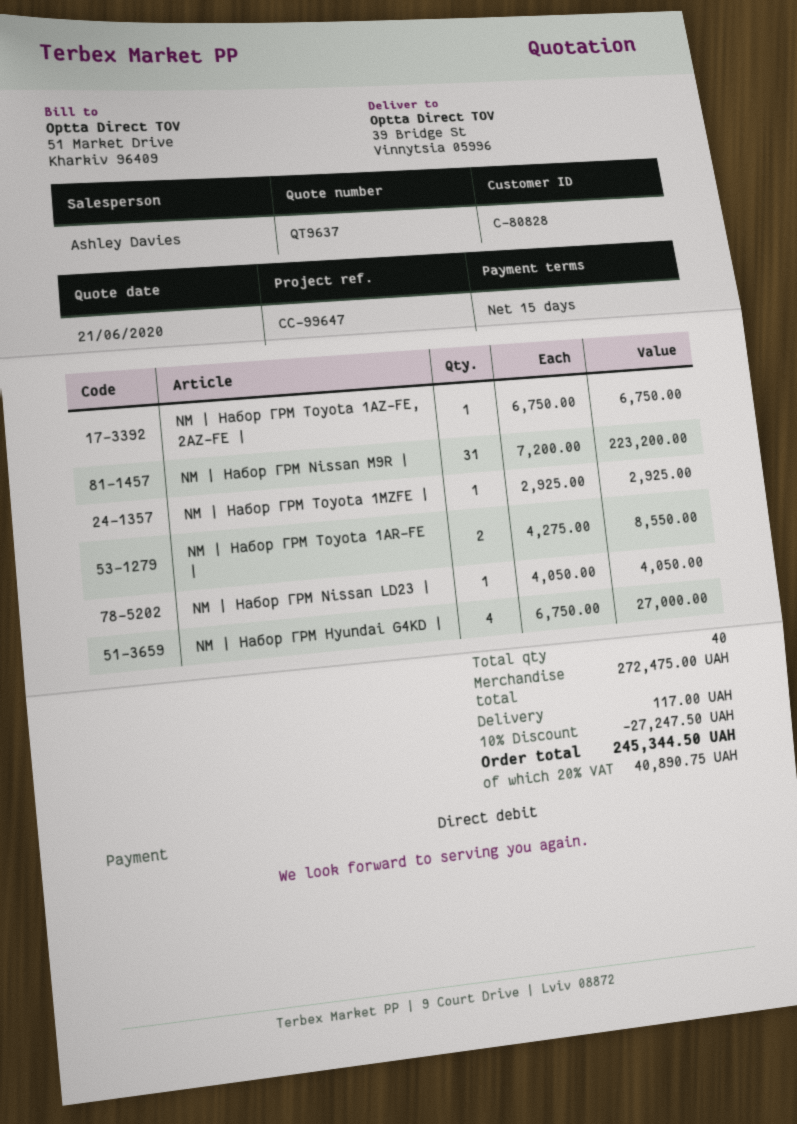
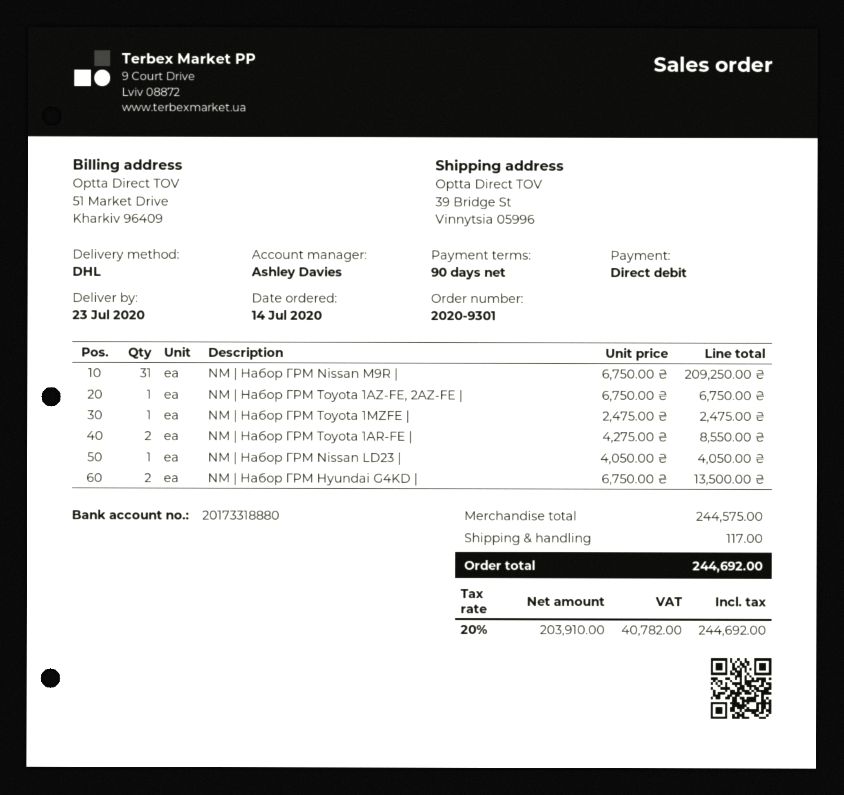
payment terms: 15 days -> 90 days
NM | Набор ГРМ Nissan M9R |: 31 x 7200.00 = 223200.00 -> 31 x 6750.00 = 209250.00
NM | Набор ГРМ Toyota 1MZFE |: 1 x 2925.00 = 2925.00 -> 1 x 2475.00 = 2475.00
NM | Набор ГРМ Hyundai G4KD |: 4 x 6750.00 = 27000.00 -> 2 x 6750.00 = 13500.00
subtotal: 272475.00 -> 244575.00
discount: 10% = 27247.50 -> none
tax: 20% = 40890.75 -> 20% = 40782.00
total: 245344.50 -> 244692.00

